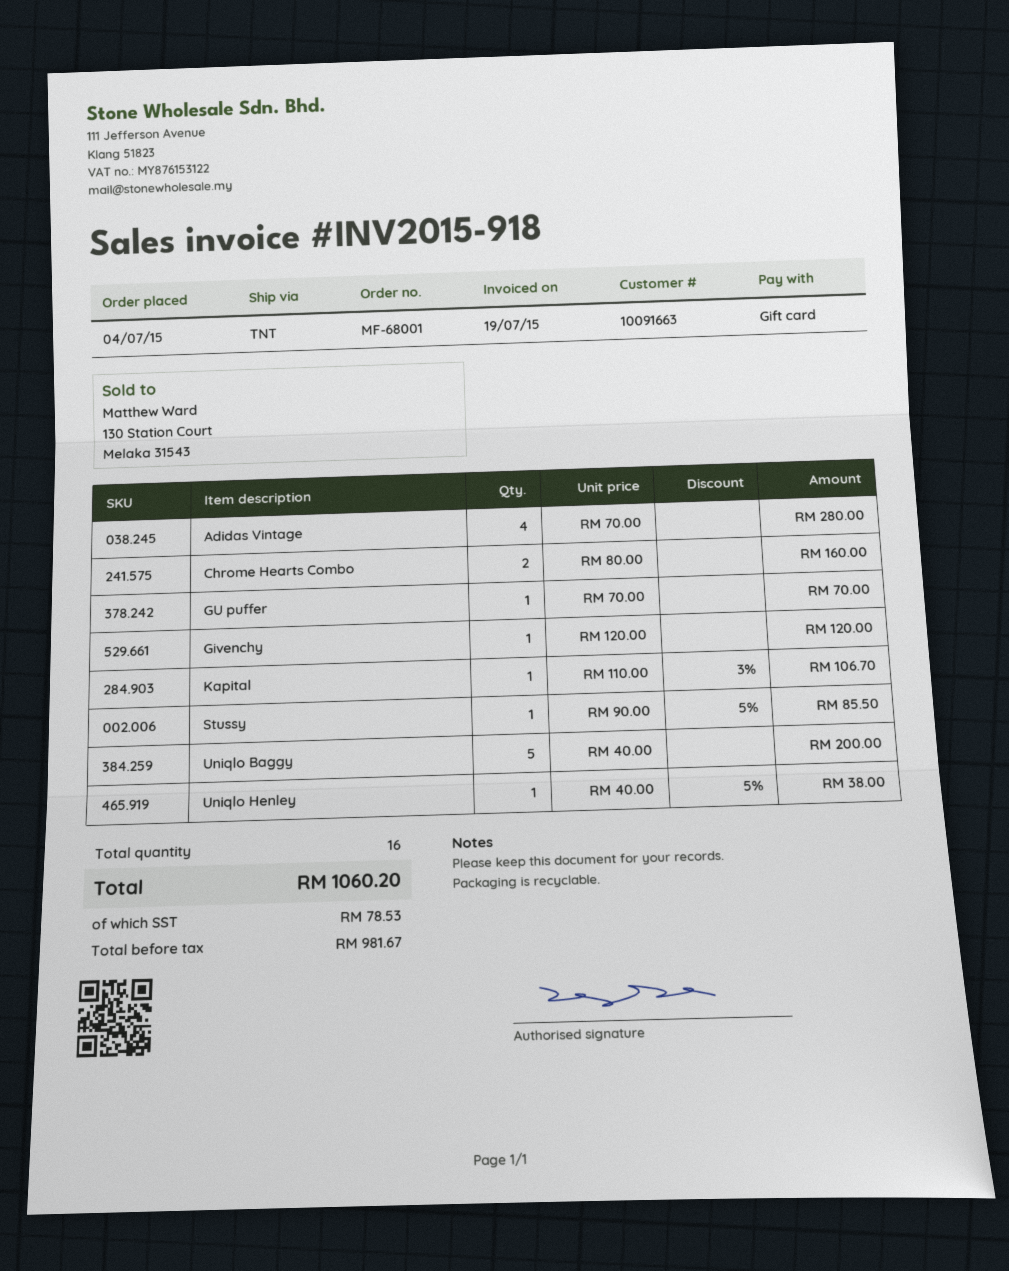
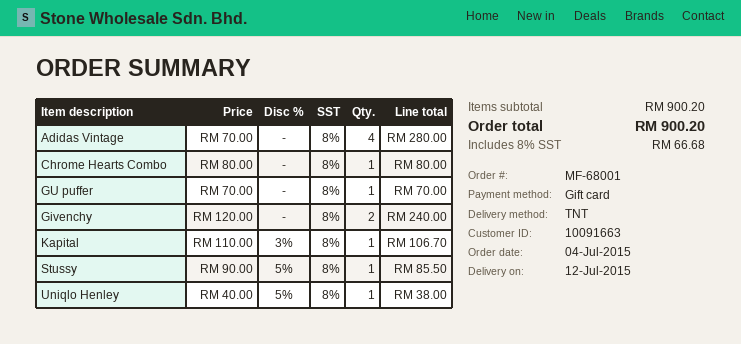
Chrome Hearts Combo: 2 x 80.00 = 160.00 -> 1 x 80.00 = 80.00
Givenchy: 1 x 120.00 = 120.00 -> 2 x 120.00 = 240.00
Uniqlo Baggy: 5 x 40.00 = 200.00 -> none
tax: 78.53 -> 66.68
total: 1060.20 -> 900.20

